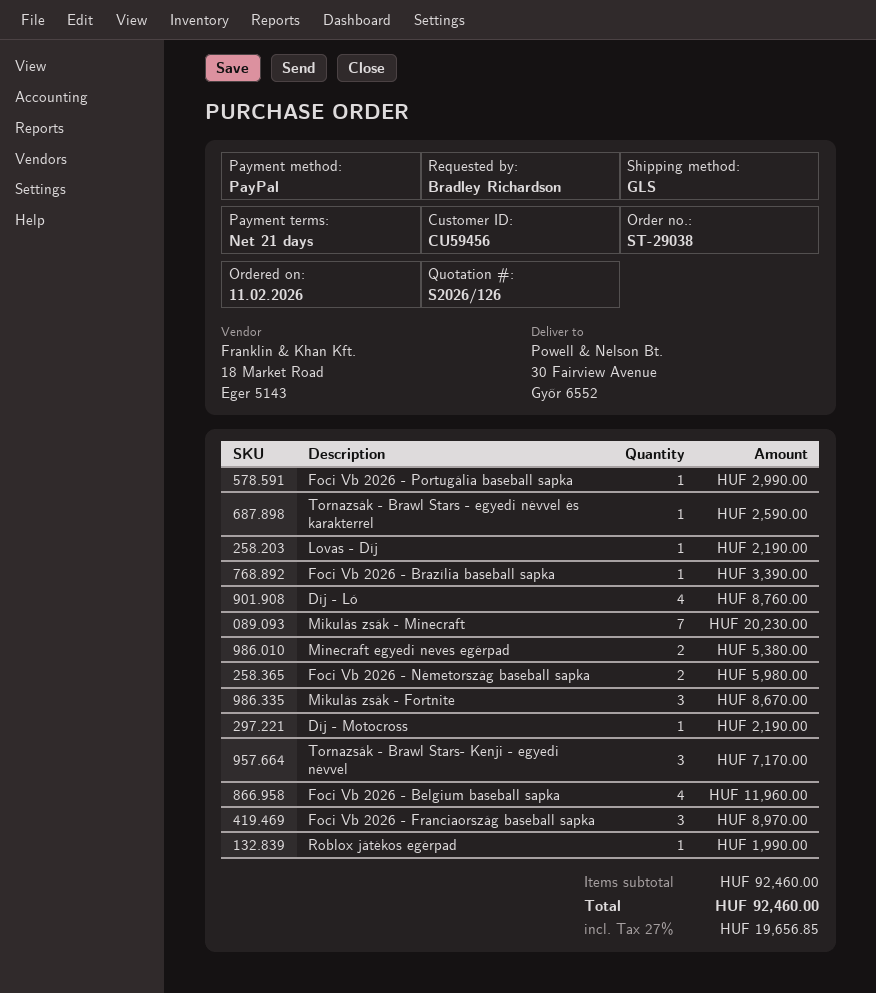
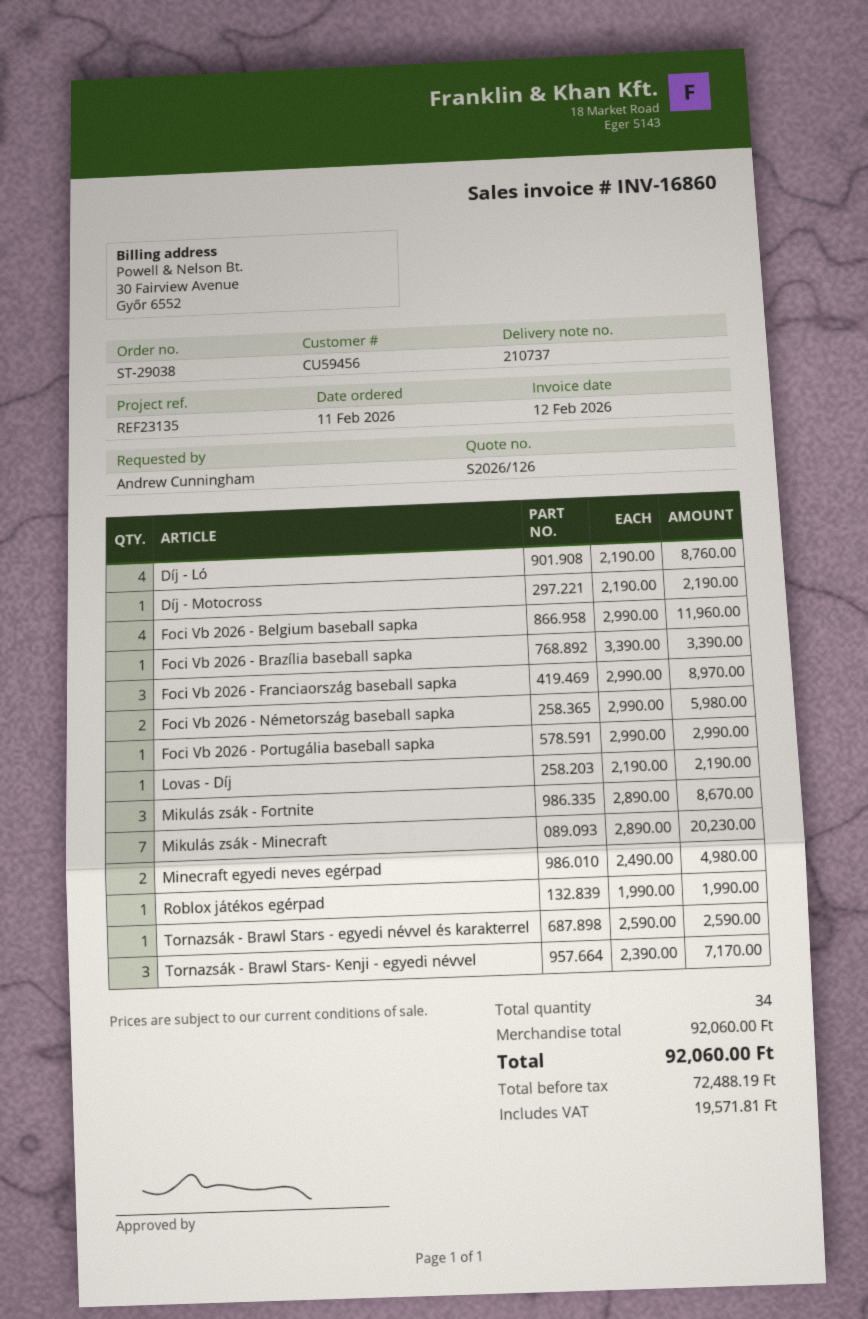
ordered by: Bradley Richardson -> Andrew Cunningham
Minecraft egyedi neves egérpad: 2 for 5380.00 -> 2 for 4980.00
subtotal: 92460.00 -> 92060.00
tax: 19656.85 -> 19571.81
total: 92460.00 -> 92060.00

